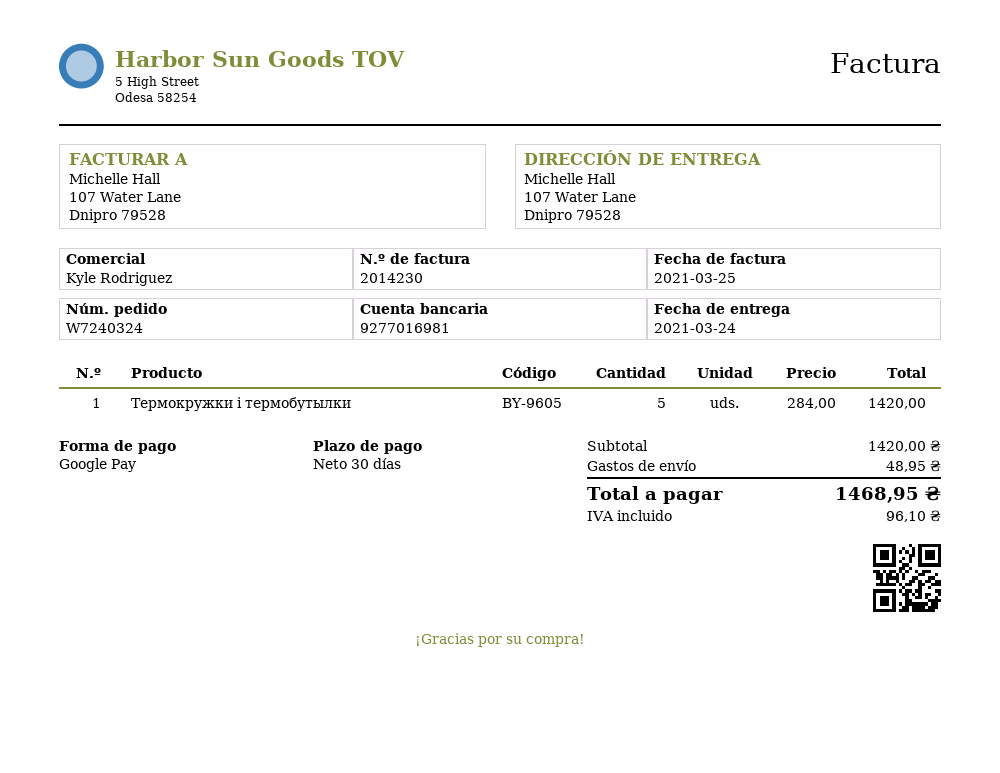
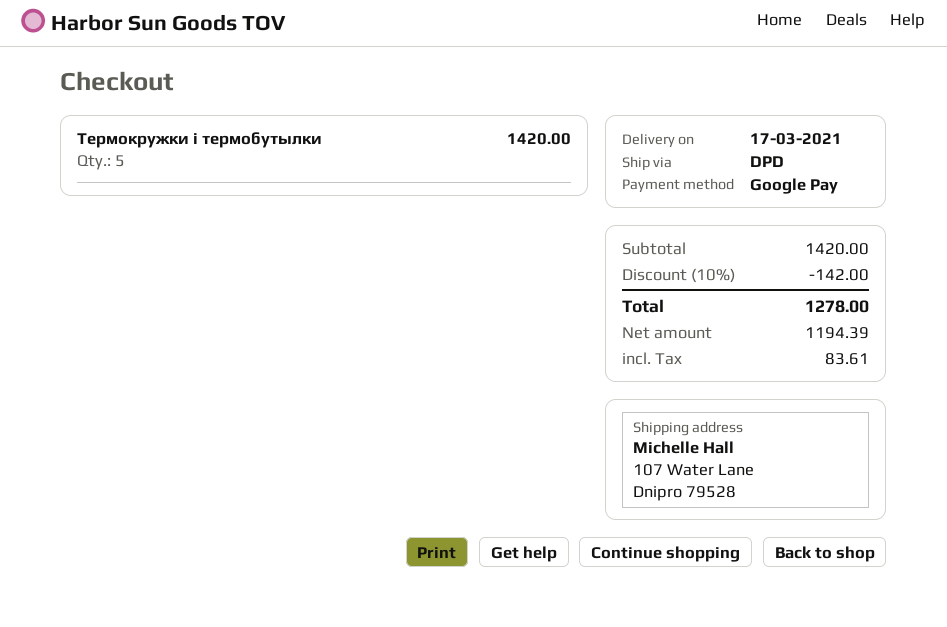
delivery date: 2021-03-24 -> 2021-03-17
discount: none -> 10% = 142.00
shipping: 48.95 -> none
tax: 96.10 -> 83.61
total: 1468.95 -> 1278.00

